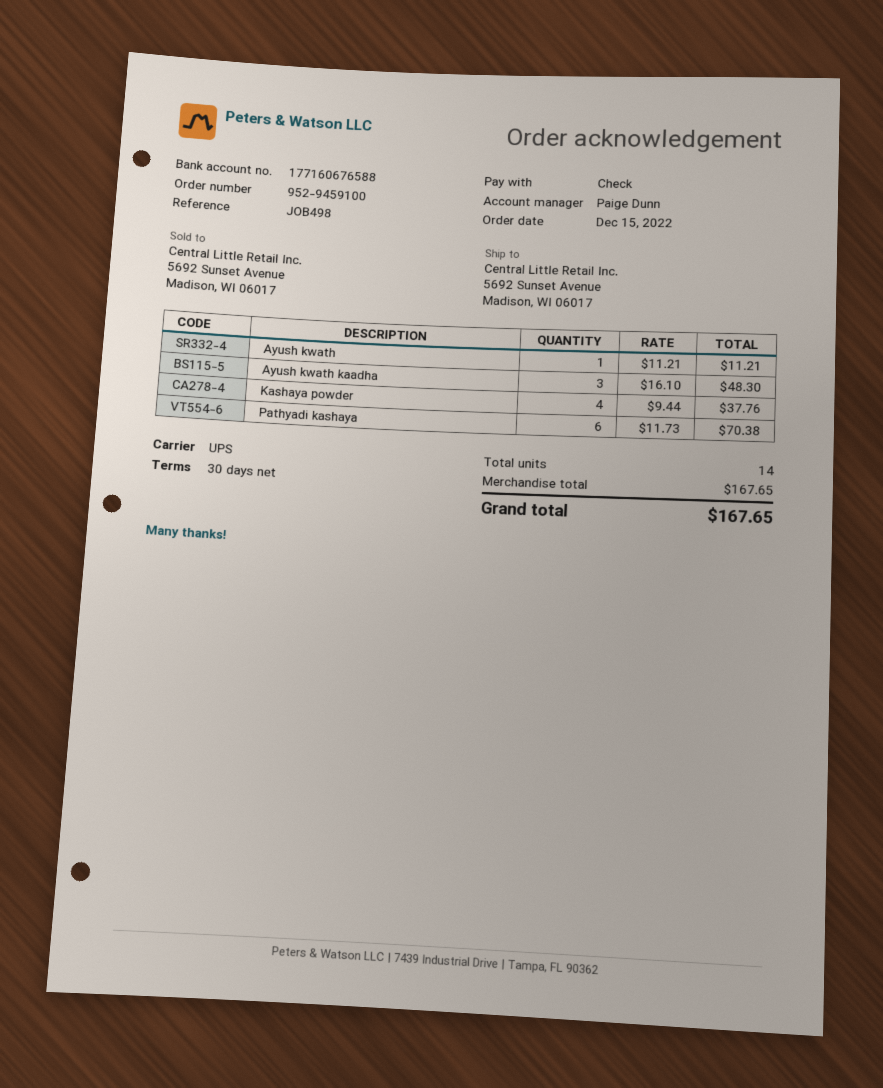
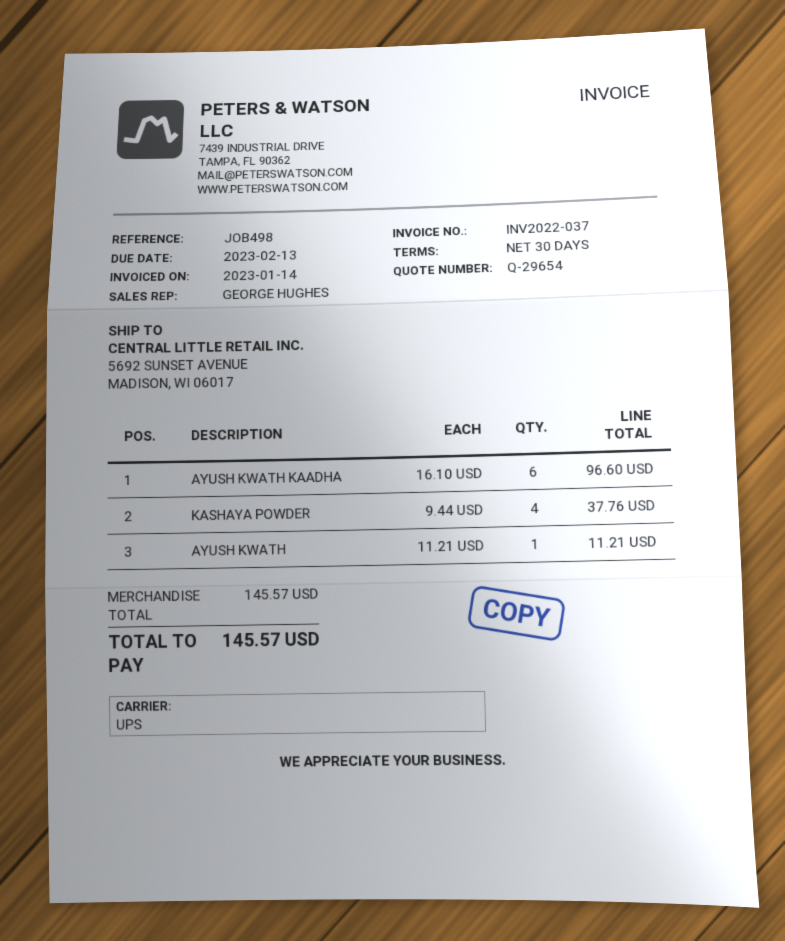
sales rep: Paige Dunn -> GEORGE HUGHES
Ayush kwath kaadha: 3 x 16.10 = 48.30 -> 6 x 16.10 = 96.60
Pathyadi kashaya: 6 x 11.73 = 70.38 -> none
subtotal: 167.65 -> 145.57
total: 167.65 -> 145.57

